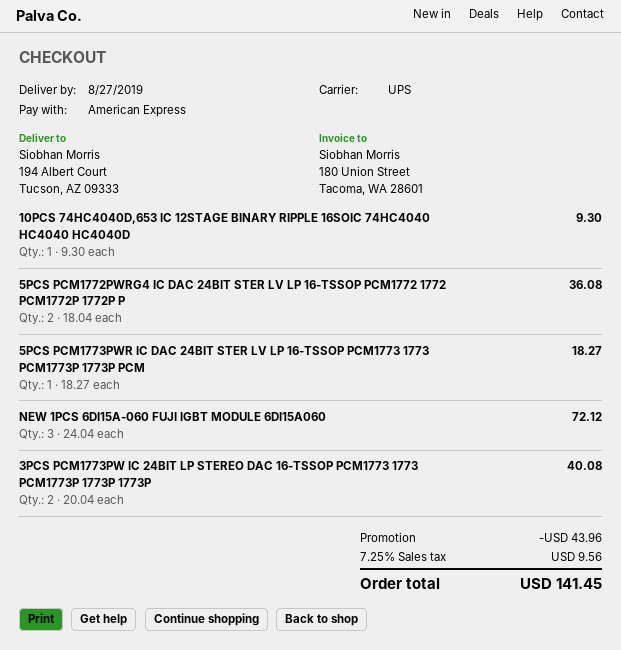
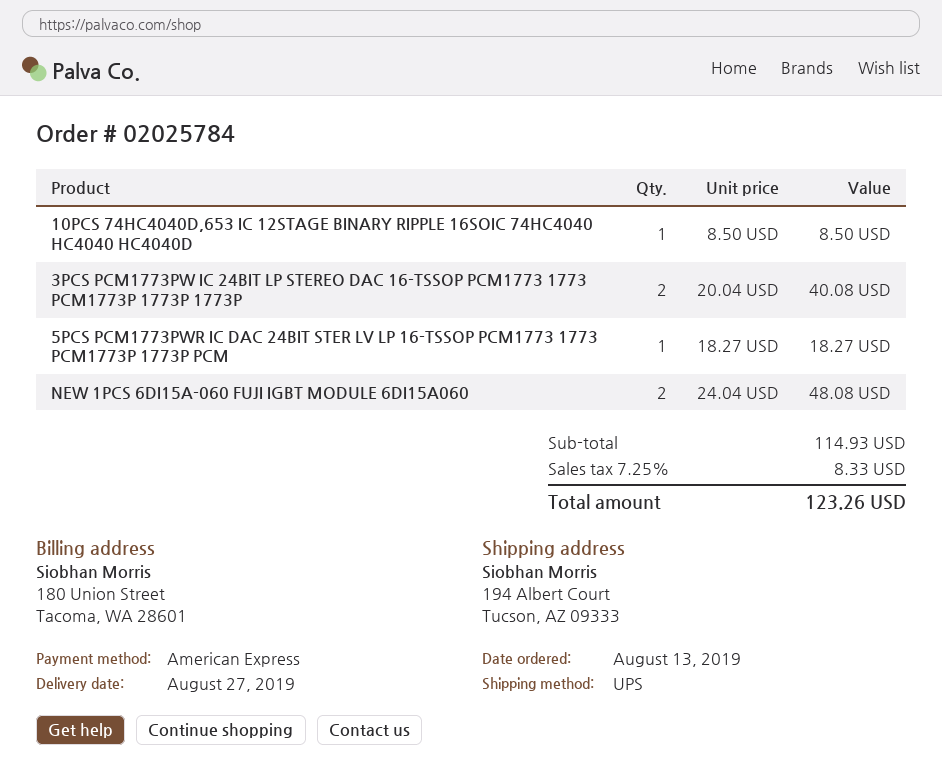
10PCS 74HC4040D,653 IC 12STAGE BINARY RIPPLE 16SOIC 74HC4040 HC4040 HC4040D: 1 x 9.30 = 9.30 -> 1 x 8.50 = 8.50
5PCS PCM1772PWRG4 IC DAC 24BIT STER LV LP 16-TSSOP PCM1772 1772 PCM1772P 1772P P: 2 x 18.04 = 36.08 -> none
NEW 1PCS 6DI15A-060 FUJI IGBT MODULE 6DI15A060: 3 x 24.04 = 72.12 -> 2 x 24.04 = 48.08
discount: 43.96 -> none
tax: 7.25% = 9.56 -> 7.25% = 8.33
total: 141.45 -> 123.26

